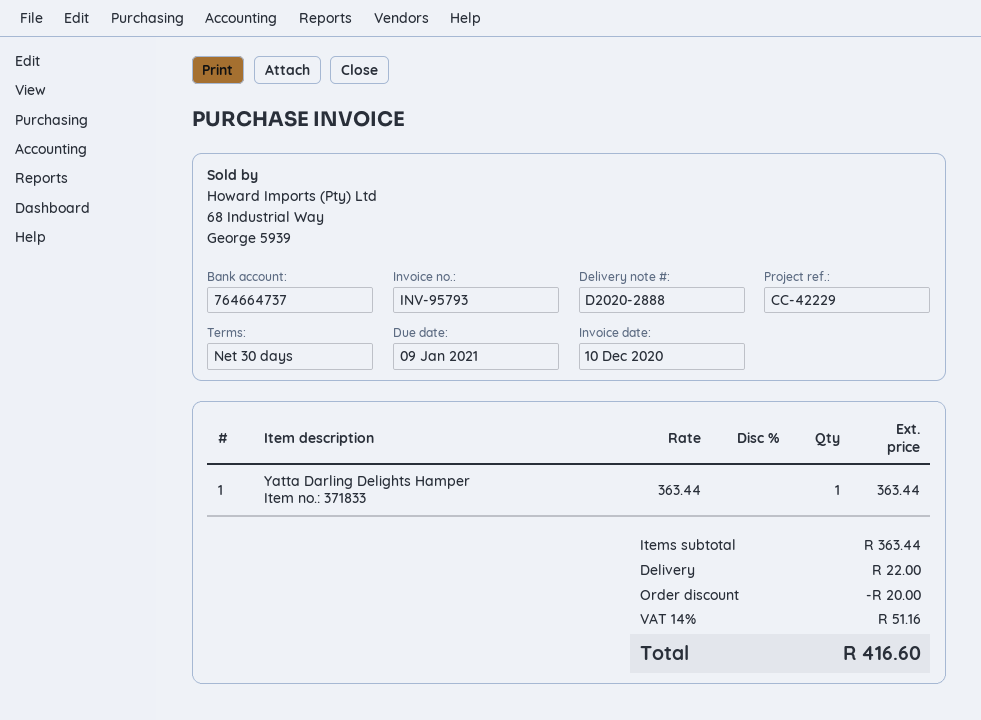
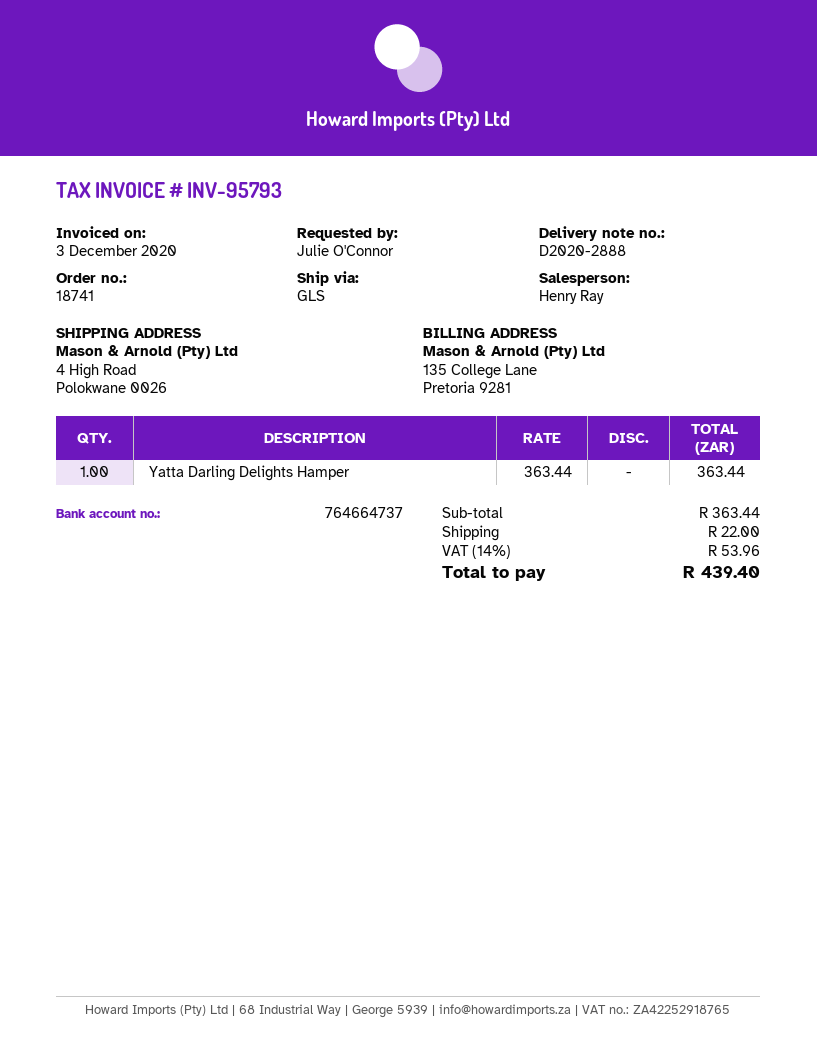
invoice date: 2020-12-10 -> 2020-12-03
discount: 20.00 -> none
tax: 14% = 51.16 -> 14% = 53.96
total: 416.60 -> 439.40

